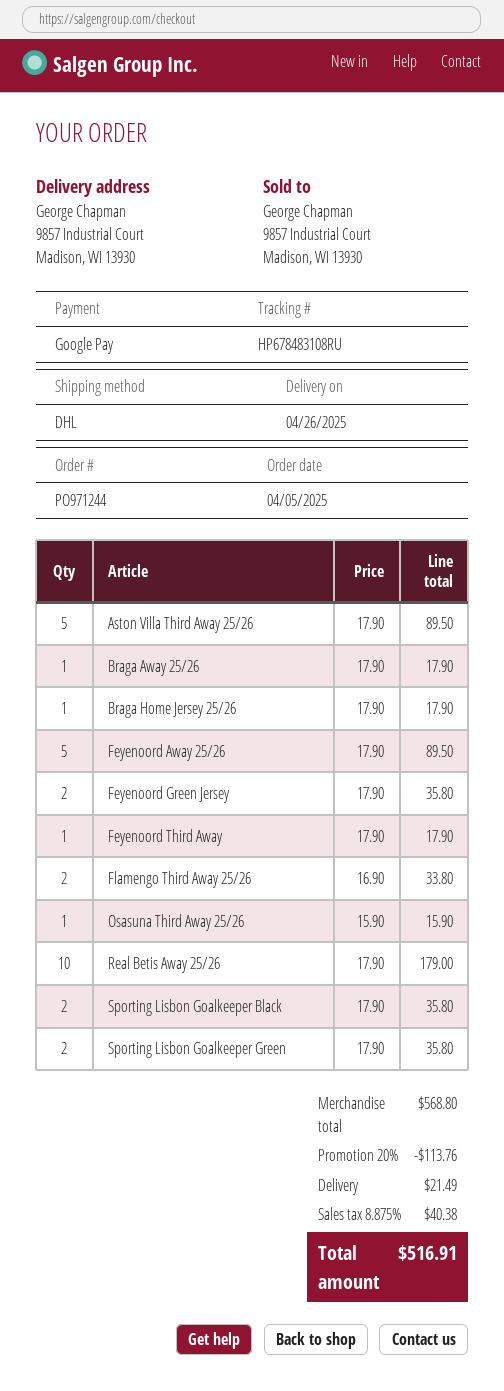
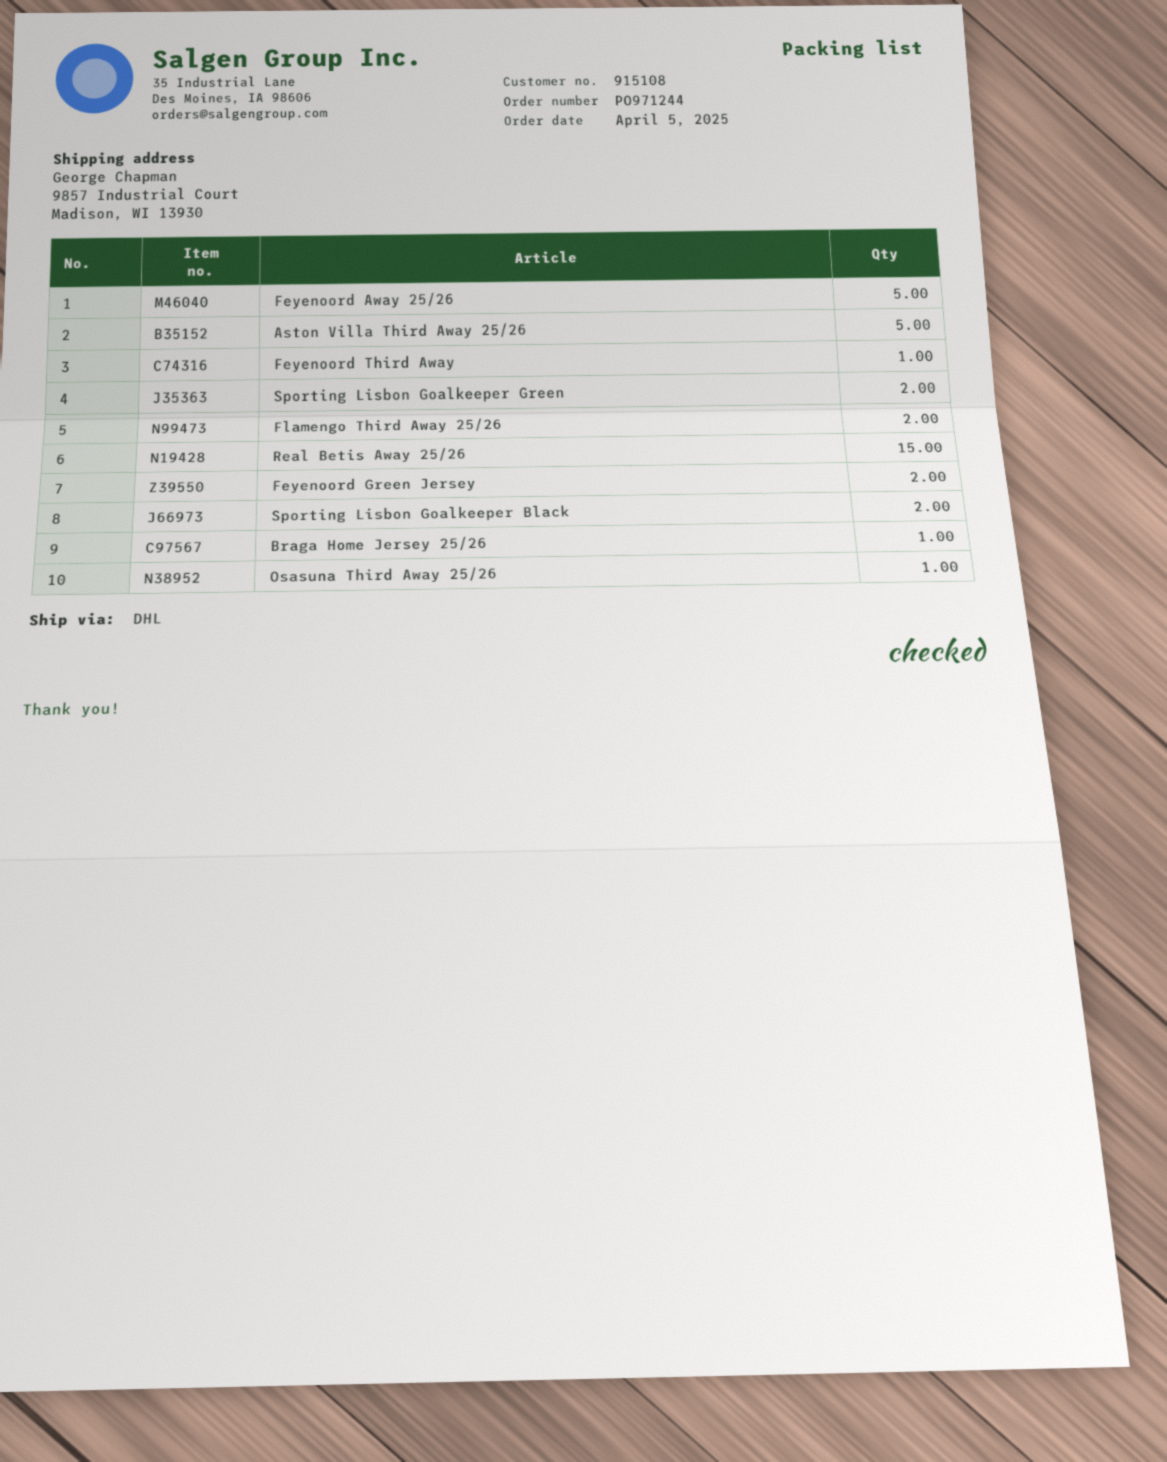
Braga Away 25/26: 1 -> none
Real Betis Away 25/26: 10 -> 15

